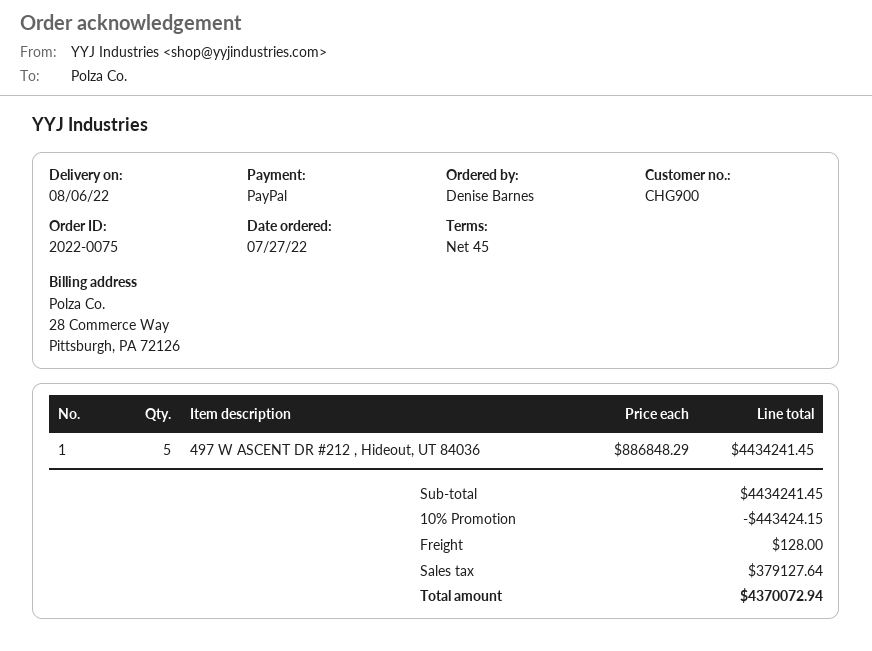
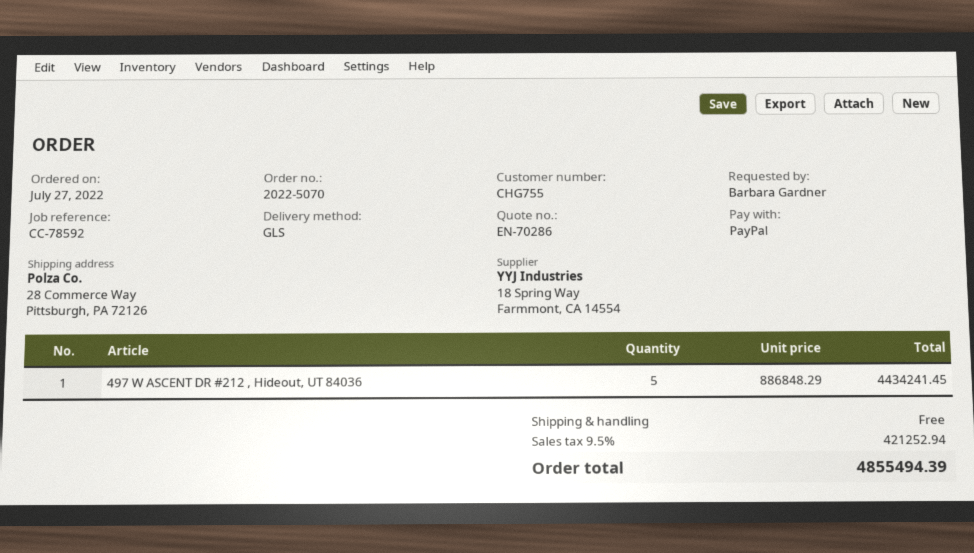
order number: 2022-0075 -> 2022-5070
customer number: CHG900 -> CHG755
ordered by: Denise Barnes -> Barbara Gardner
discount: 10% = 443424.15 -> none
shipping: 128.00 -> 0.00
tax: 379127.64 -> 421252.94
total: 4370072.94 -> 4855494.39

